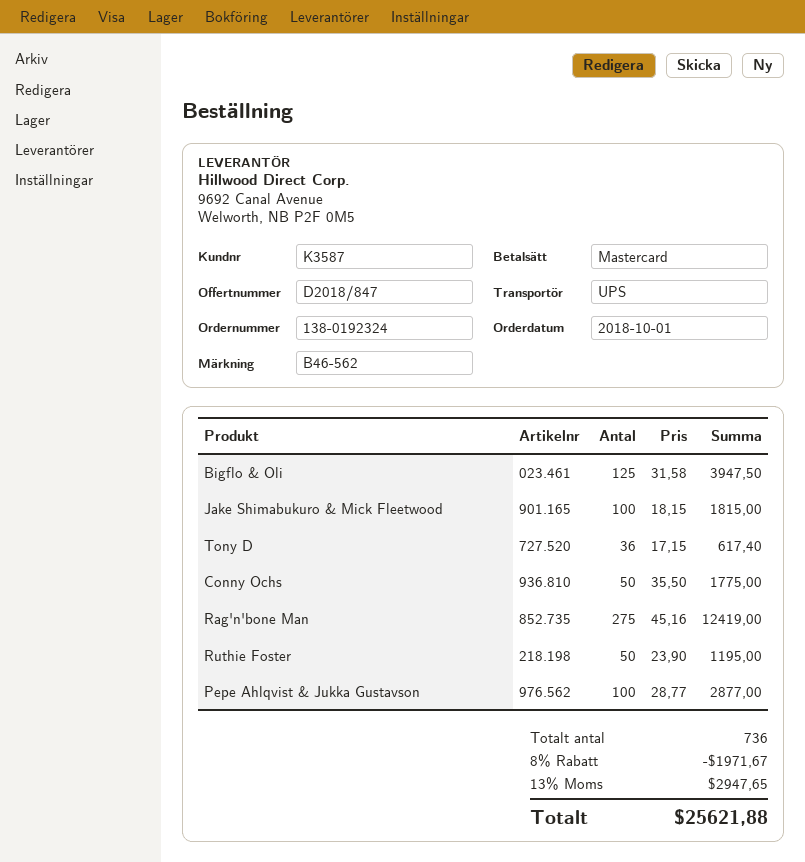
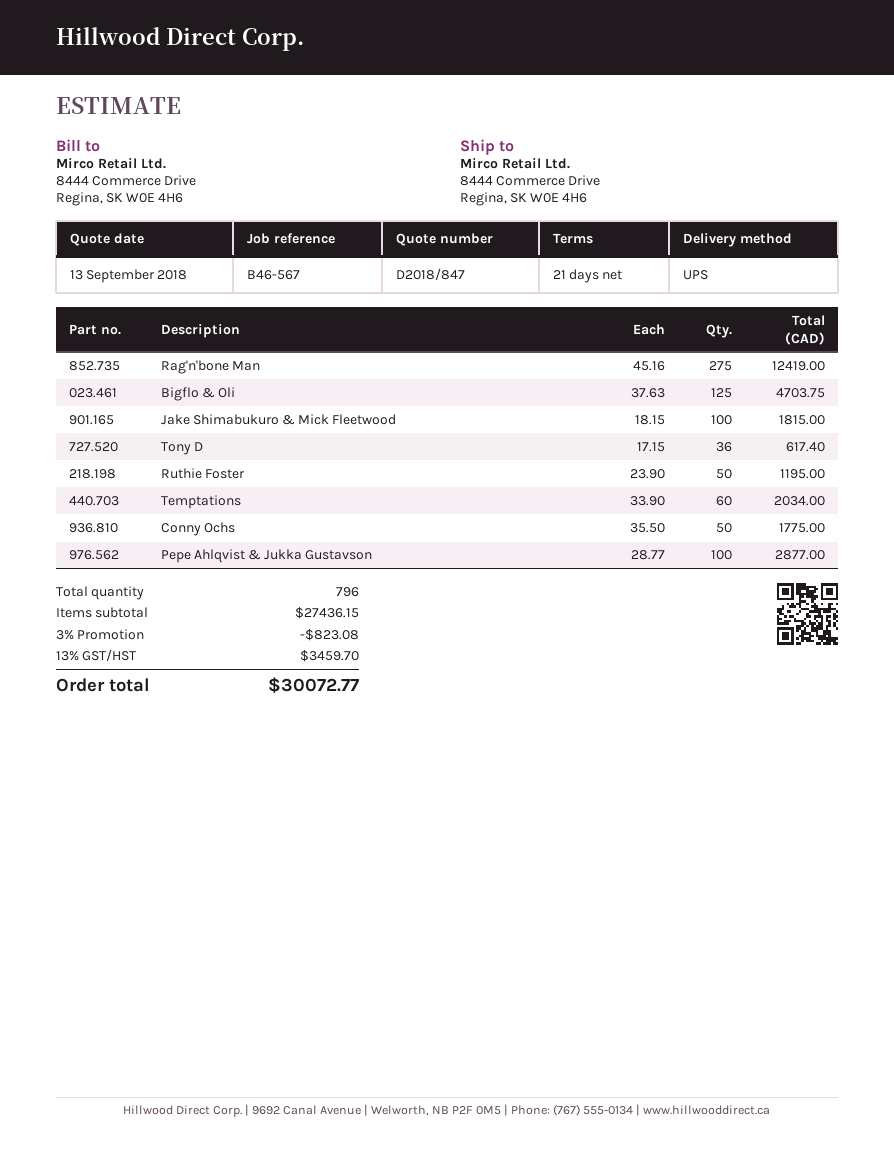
reference: B46-562 -> B46-567
Bigflo & Oli: 125 x 31.58 = 3947.50 -> 125 x 37.63 = 4703.75
Temptations: none -> 60 x 33.90 = 2034.00
total quantity: 736 -> 796
discount: 8% = 1971.67 -> 3% = 823.08
tax: 13% = 2947.65 -> 13% = 3459.70
total: 25621.88 -> 30072.77

